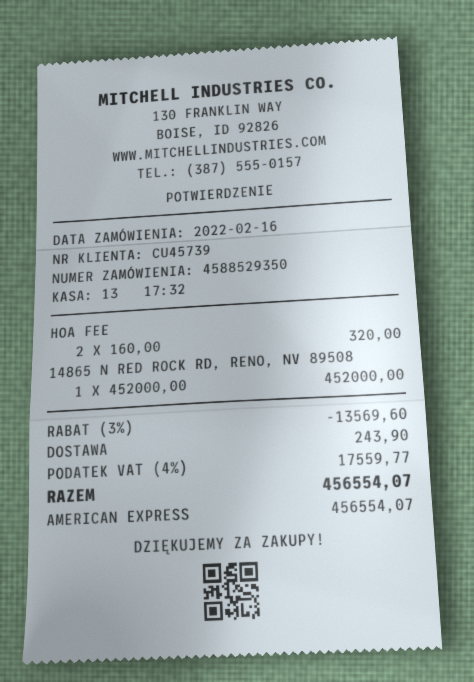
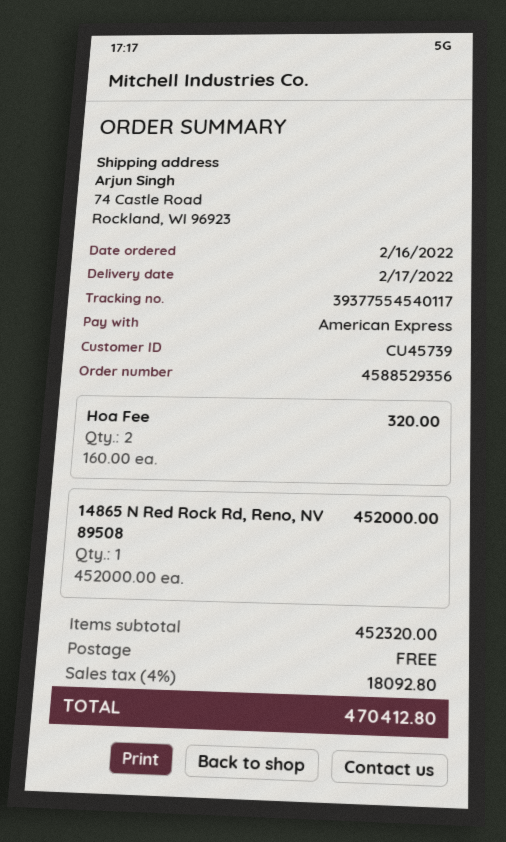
order number: 4588529350 -> 4588529356
discount: 3% = 13569.60 -> none
shipping: 243.90 -> 0.00
tax: 4% = 17559.77 -> 4% = 18092.80
total: 456554.07 -> 470412.80

